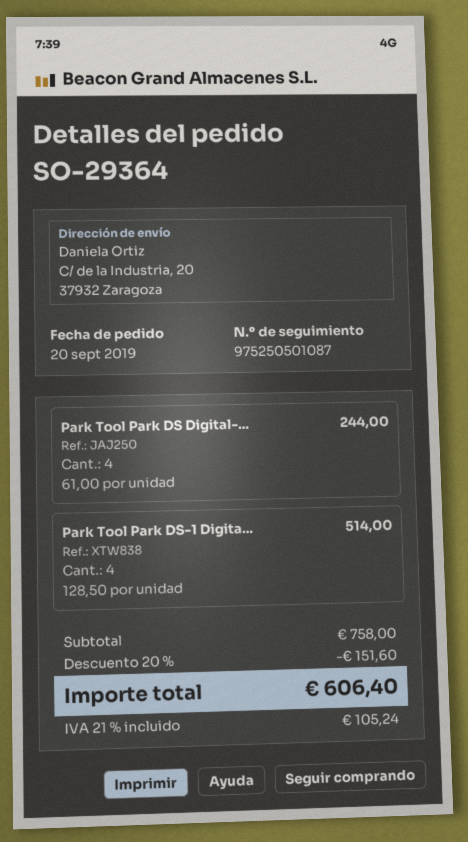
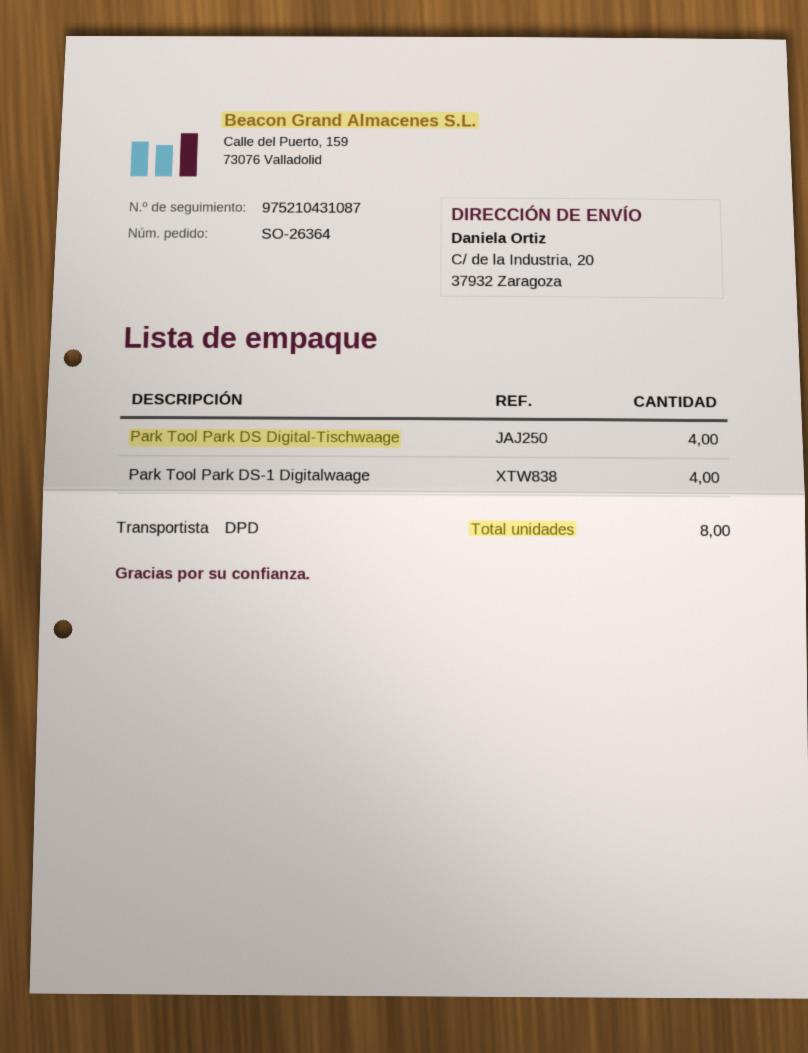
order number: SO-29364 -> SO-26364
tracking number: 975250501087 -> 975210431087

